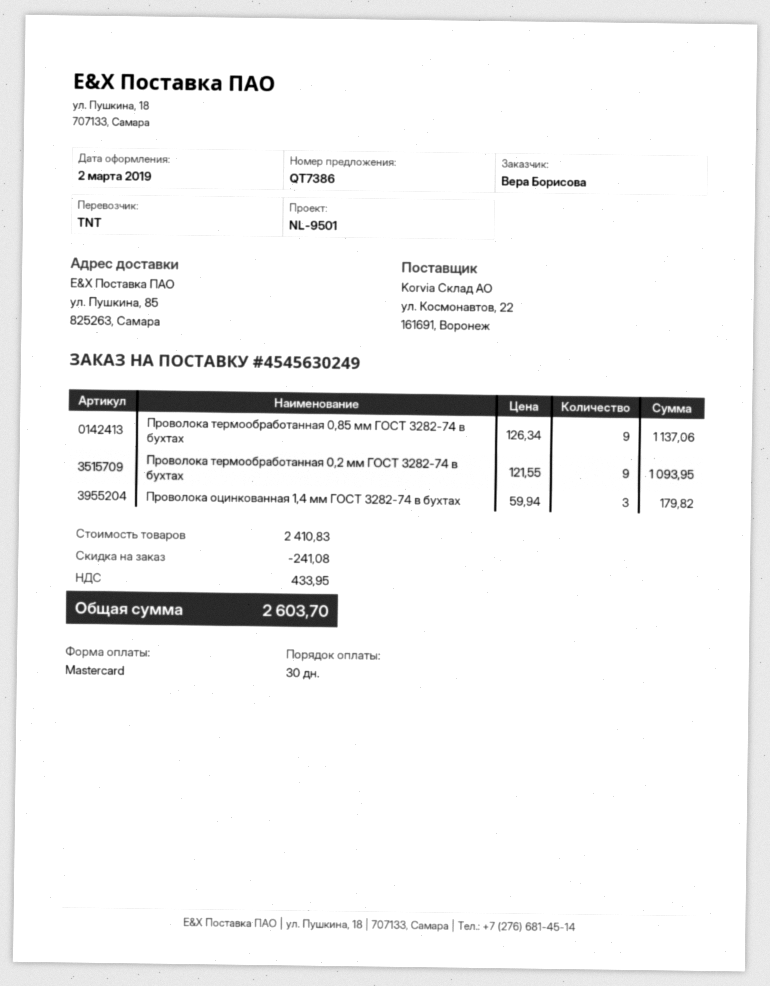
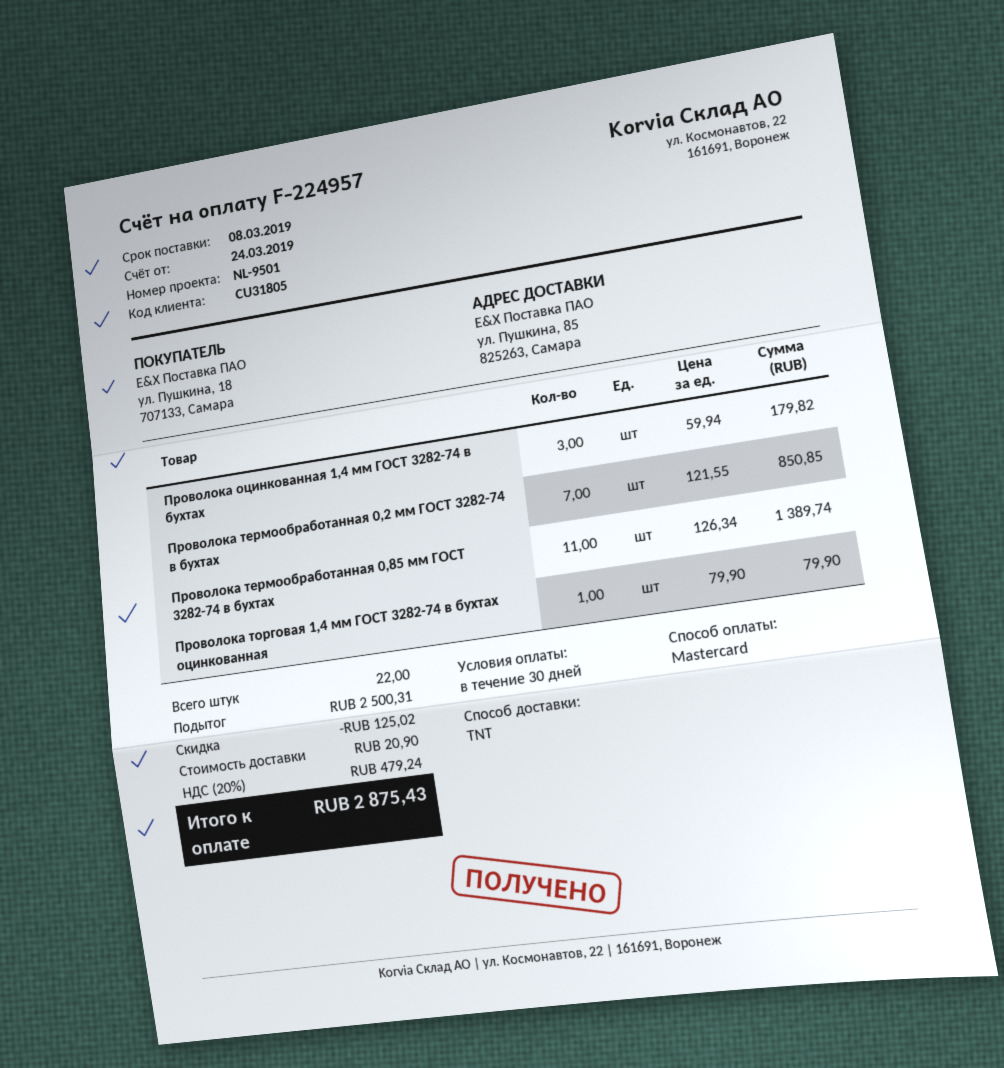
Проволока термообработанная 0,85 мм ГОСТ 3282-74 в бухтах: 9 x 126.34 = 1137.06 -> 11 x 126.34 = 1389.74
Проволока термообработанная 0,2 мм ГОСТ 3282-74 в бухтах: 9 x 121.55 = 1093.95 -> 7 x 121.55 = 850.85
Проволока торговая 1,4 мм ГОСТ 3282-74 в бухтах оцинкованная: none -> 1 x 79.90 = 79.90
subtotal: 2410.83 -> 2500.31
discount: 241.08 -> 125.02
shipping: none -> 20.90
tax: 433.95 -> 479.24
total: 2603.70 -> 2875.43

